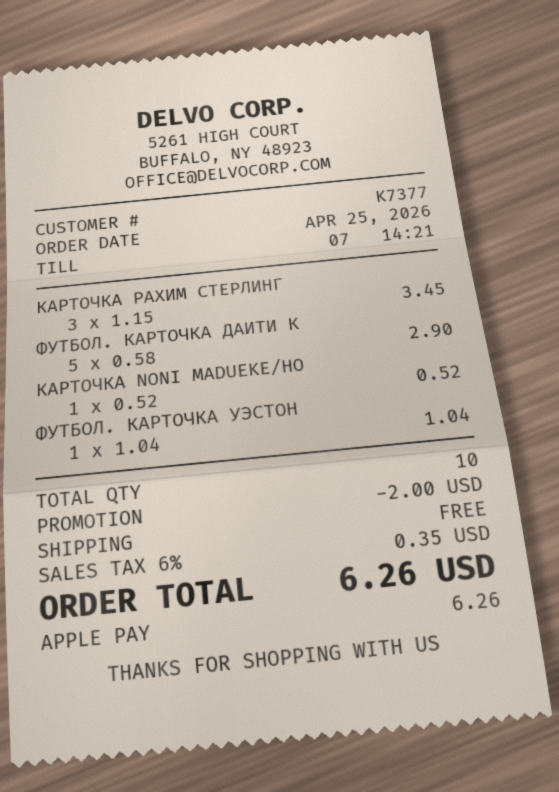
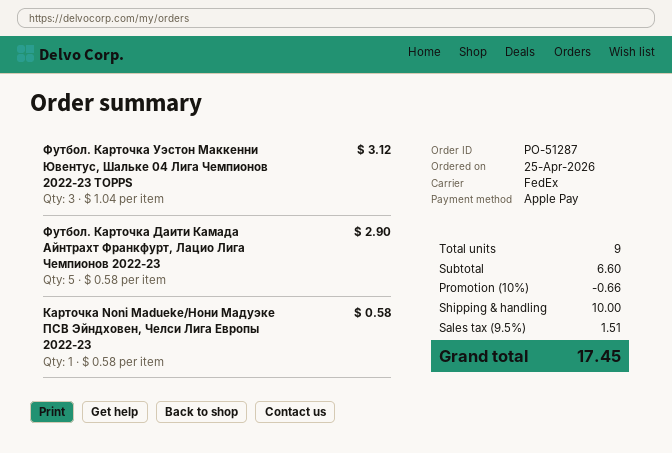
КАРТОЧКА РАХИМ СТЕРЛИНГ: 3 x 1.15 = 3.45 -> none
КАРТОЧКА NONI MADUEKE/НО: 1 x 0.52 = 0.52 -> 1 x 0.58 = 0.58
ФУТБОЛ. КАРТОЧКА УЭСТОН: 1 x 1.04 = 1.04 -> 3 x 1.04 = 3.12
total quantity: 10 -> 9
discount: 2.00 -> 0.66
shipping: 0.00 -> 10.00
tax: 6% = 0.35 -> 9.5% = 1.51
total: 6.26 -> 17.45

